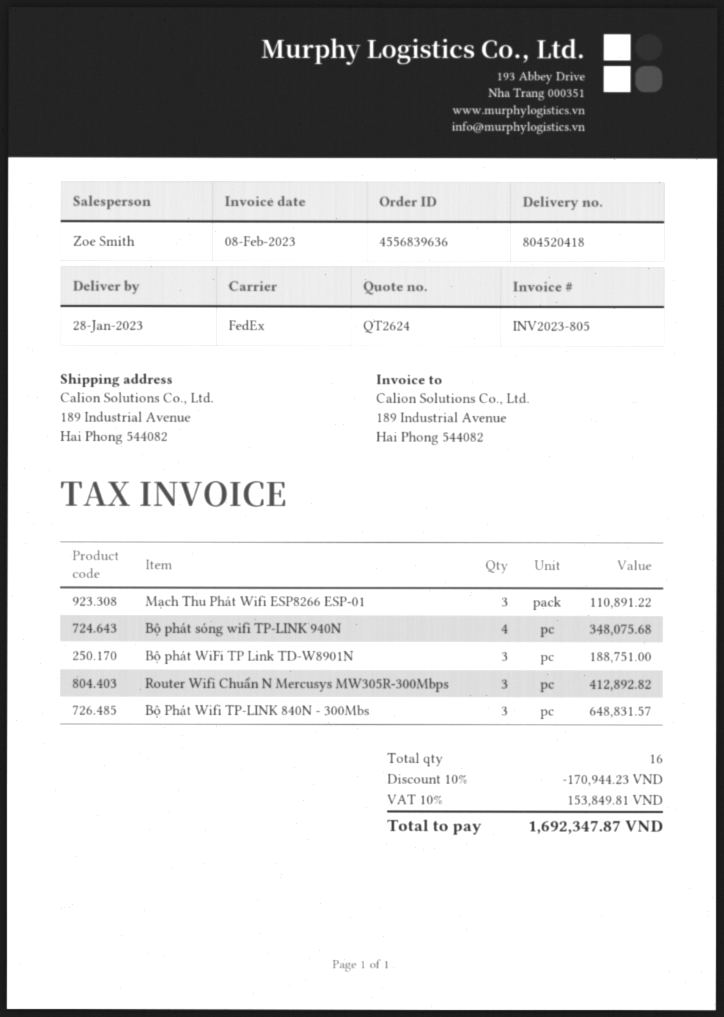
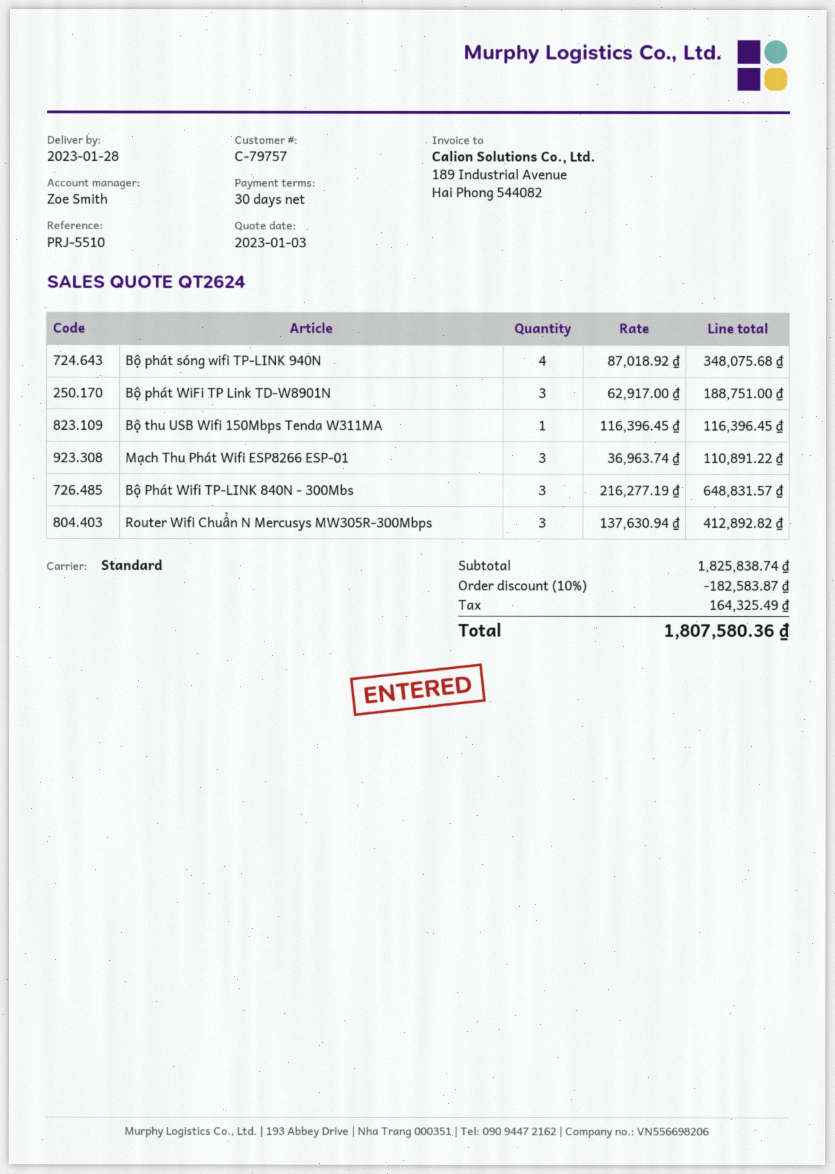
shipping method: FedEx -> standard
Bộ thu USB Wifi 150Mbps Tenda W311MA: none -> 1 for 116396.45
discount: 10% = 170944.23 -> 10% = 182583.87
tax: 153849.81 -> 164325.49
total: 1692347.87 -> 1807580.36

